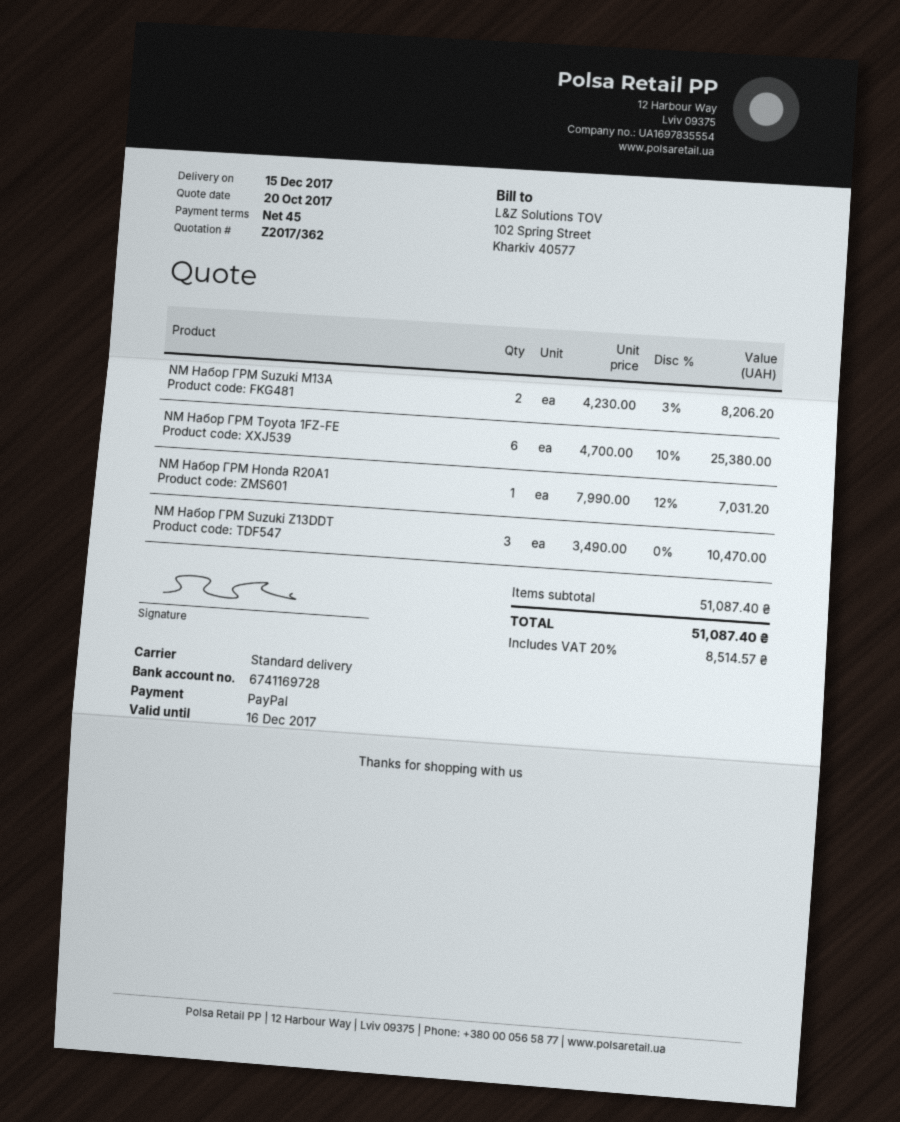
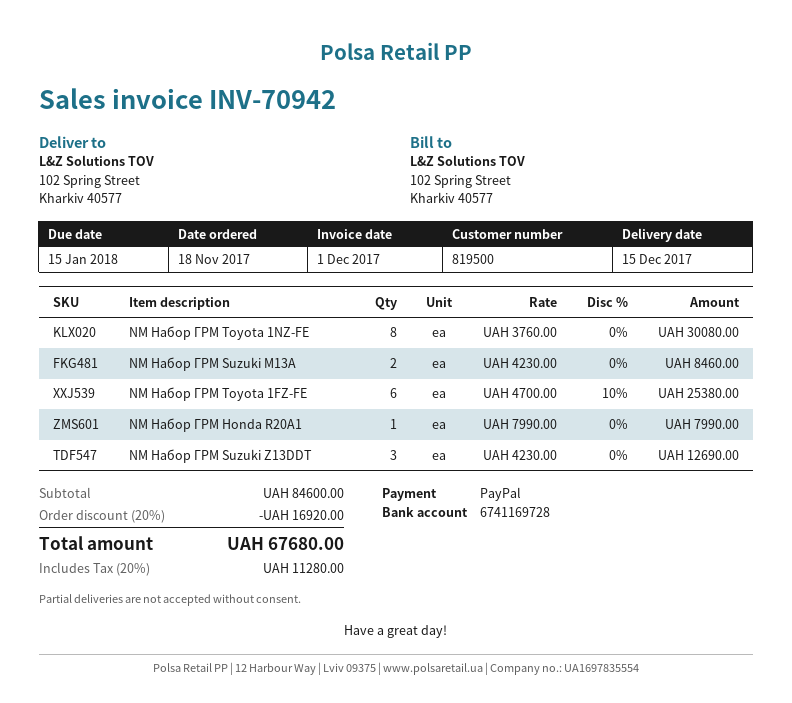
NM Набор ГРМ Suzuki M13A: 2 x 4230.00 - 3% = 8206.20 -> 2 x 4230.00 = 8460.00
NM Набор ГРМ Honda R20A1: 1 x 7990.00 - 12% = 7031.20 -> 1 x 7990.00 = 7990.00
NM Набор ГРМ Suzuki Z13DDT: 3 x 3490.00 = 10470.00 -> 3 x 4230.00 = 12690.00
NM Набор ГРМ Toyota 1NZ-FE: none -> 8 x 3760.00 = 30080.00
subtotal: 51087.40 -> 84600.00
discount: none -> 20% = 16920.00
tax: 20% = 8514.57 -> 20% = 11280.00
total: 51087.40 -> 67680.00

